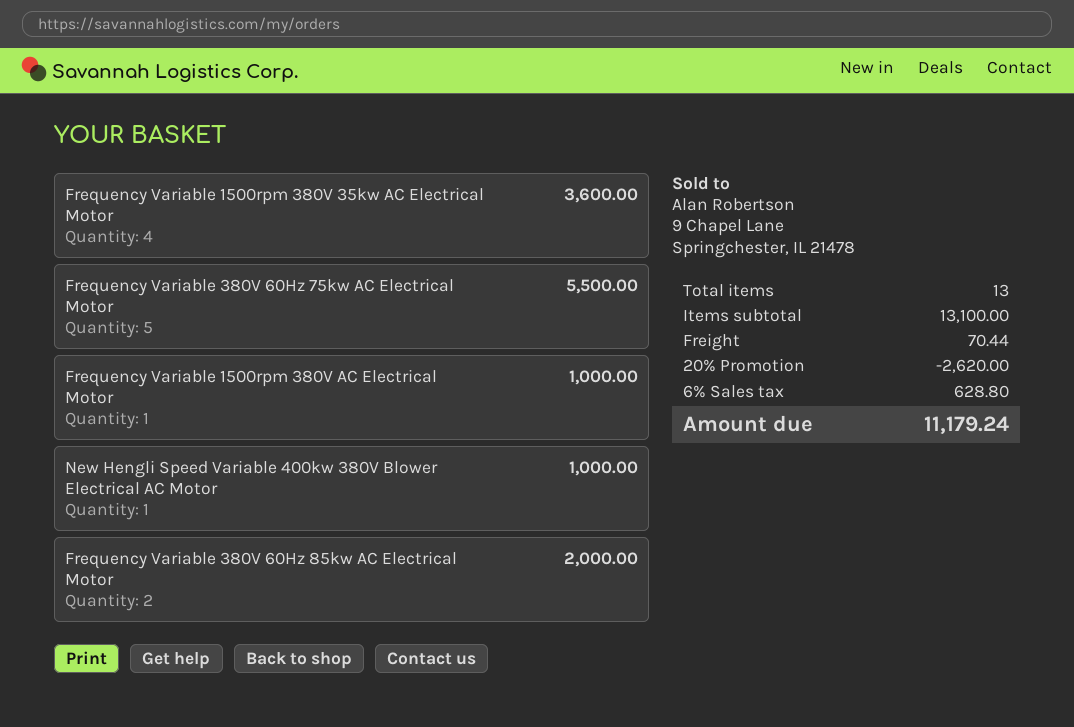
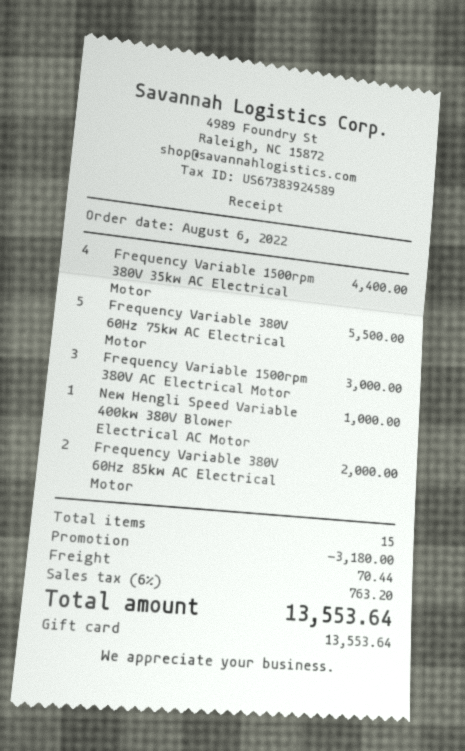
Frequency Variable 1500rpm 380V 35kw AC Electrical Motor: 4 for 3600.00 -> 4 for 4400.00
Frequency Variable 1500rpm 380V AC Electrical Motor: 1 for 1000.00 -> 3 for 3000.00
total quantity: 13 -> 15
discount: 2620.00 -> 3180.00
tax: 6% = 628.80 -> 6% = 763.20
total: 11179.24 -> 13553.64

